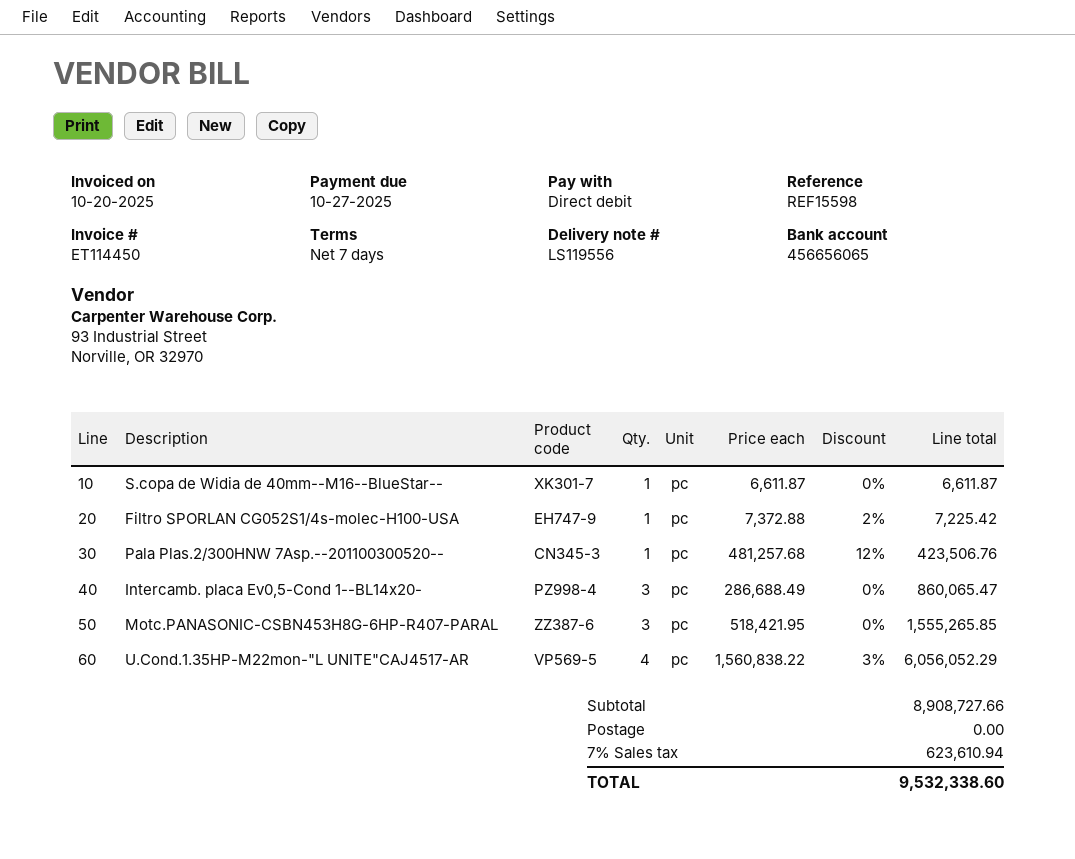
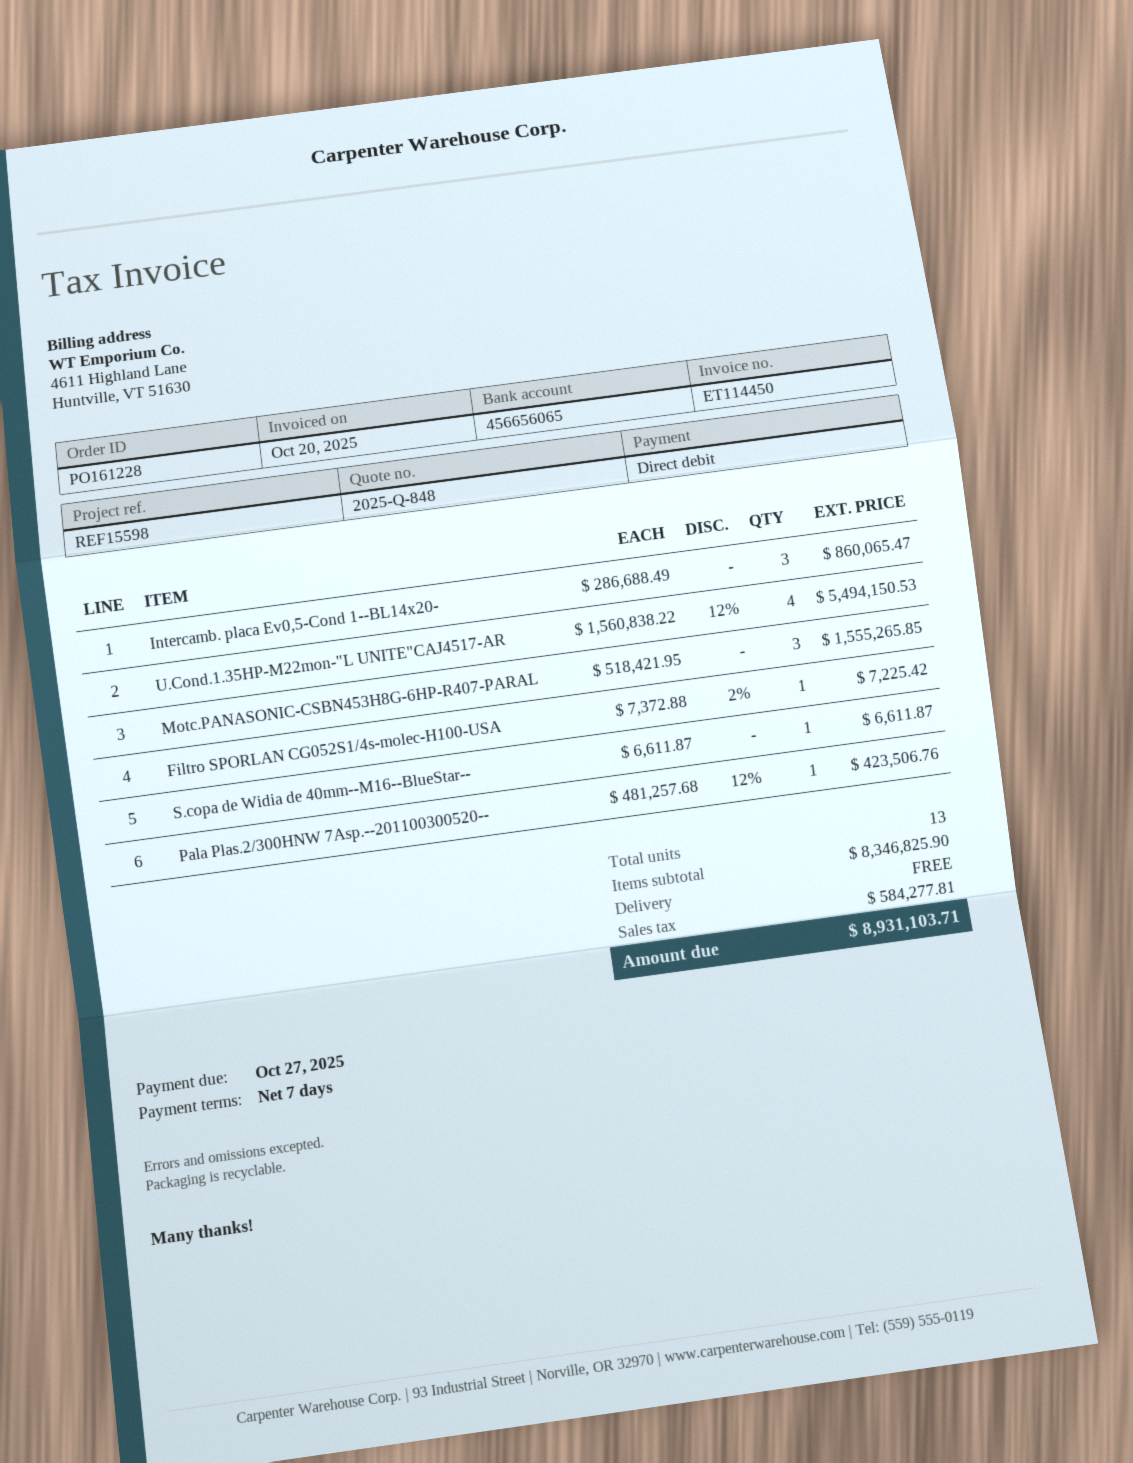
U.Cond.1.35HP-M22mon-"L UNITE"CAJ4517-AR: 4 x 1560838.22 - 3% = 6056052.29 -> 4 x 1560838.22 - 12% = 5494150.53
subtotal: 8908727.66 -> 8346825.90
tax: 623610.94 -> 584277.81
total: 9532338.60 -> 8931103.71

